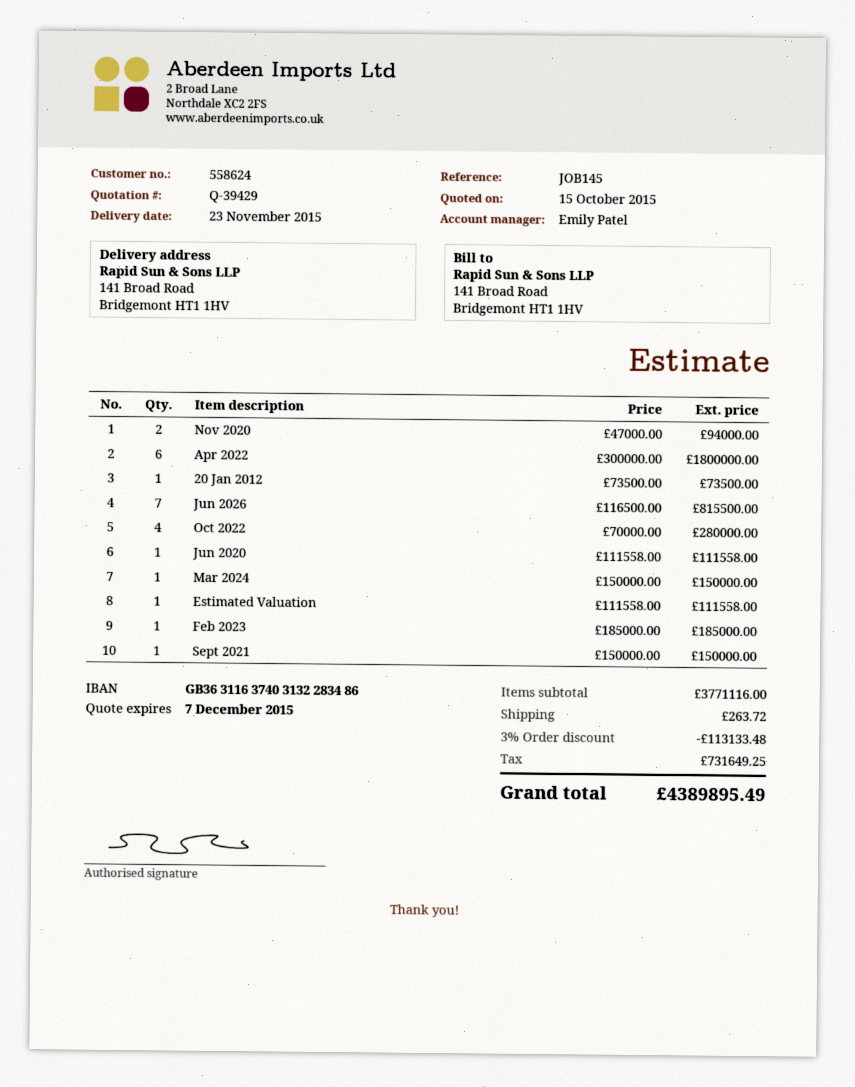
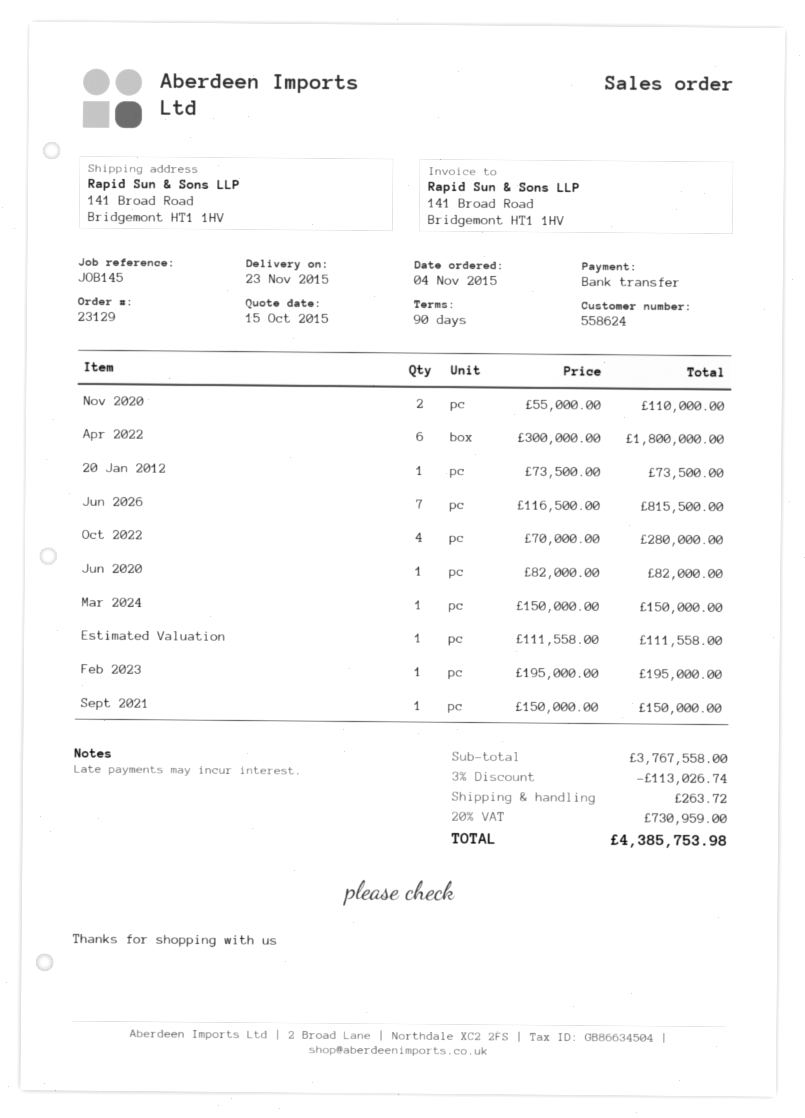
Nov 2020: 2 x 47000.00 = 94000.00 -> 2 x 55000.00 = 110000.00
Jun 2020: 1 x 111558.00 = 111558.00 -> 1 x 82000.00 = 82000.00
Feb 2023: 1 x 185000.00 = 185000.00 -> 1 x 195000.00 = 195000.00
subtotal: 3771116.00 -> 3767558.00
discount: 3% = 113133.48 -> 3% = 113026.74
tax: 731649.25 -> 730959.00
total: 4389895.49 -> 4385753.98

